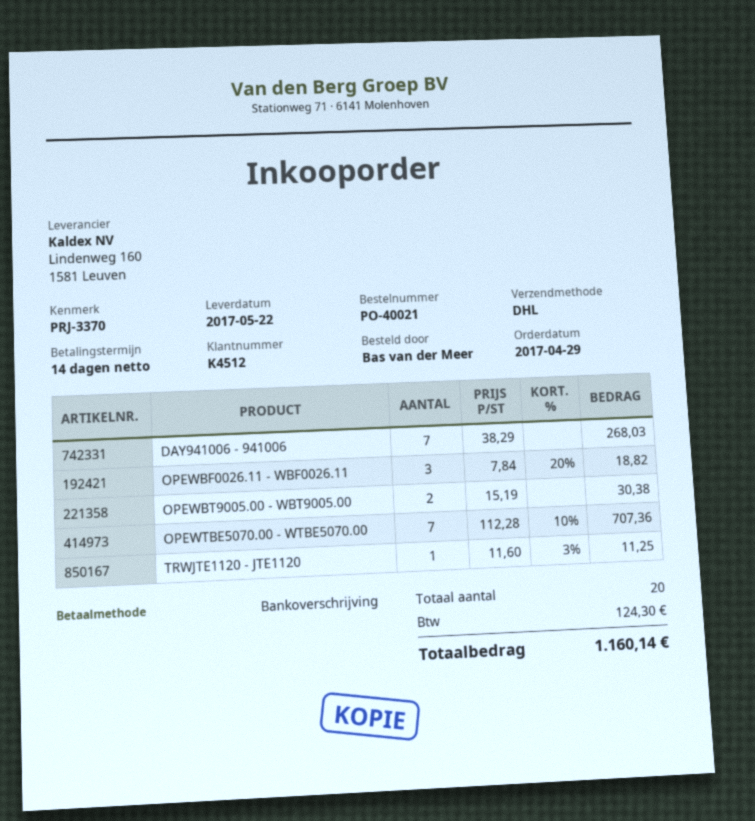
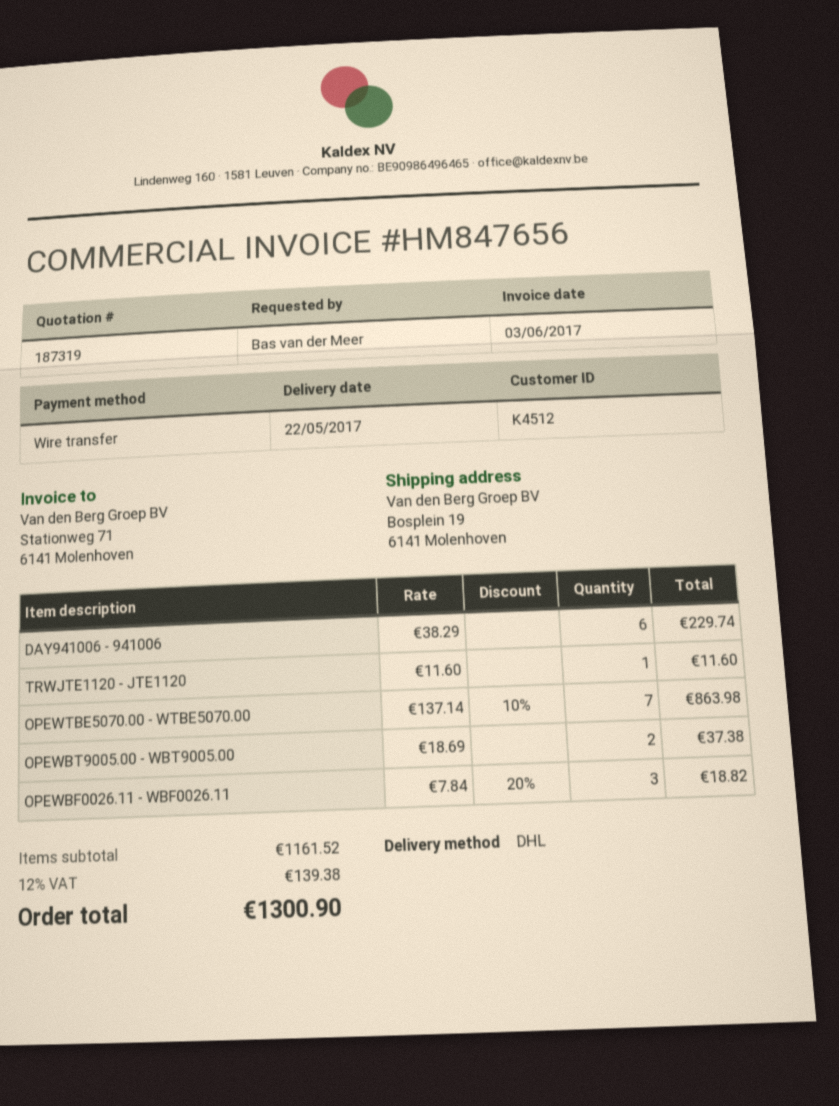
DAY941006 - 941006: 7 x 38.29 = 268.03 -> 6 x 38.29 = 229.74
OPEWBT9005.00 - WBT9005.00: 2 x 15.19 = 30.38 -> 2 x 18.69 = 37.38
OPEWTBE5070.00 - WTBE5070.00: 7 x 112.28 - 10% = 707.36 -> 7 x 137.14 - 10% = 863.98
TRWJTE1120 - JTE1120: 1 x 11.60 - 3% = 11.25 -> 1 x 11.60 = 11.60
tax: 124.30 -> 139.38
total: 1160.14 -> 1300.90

